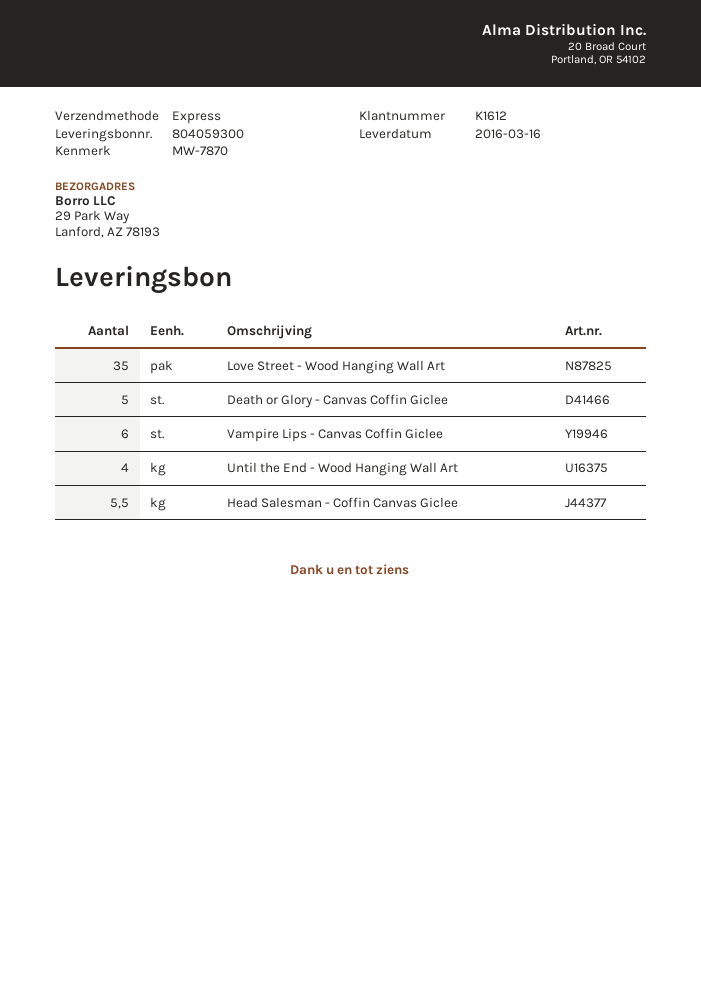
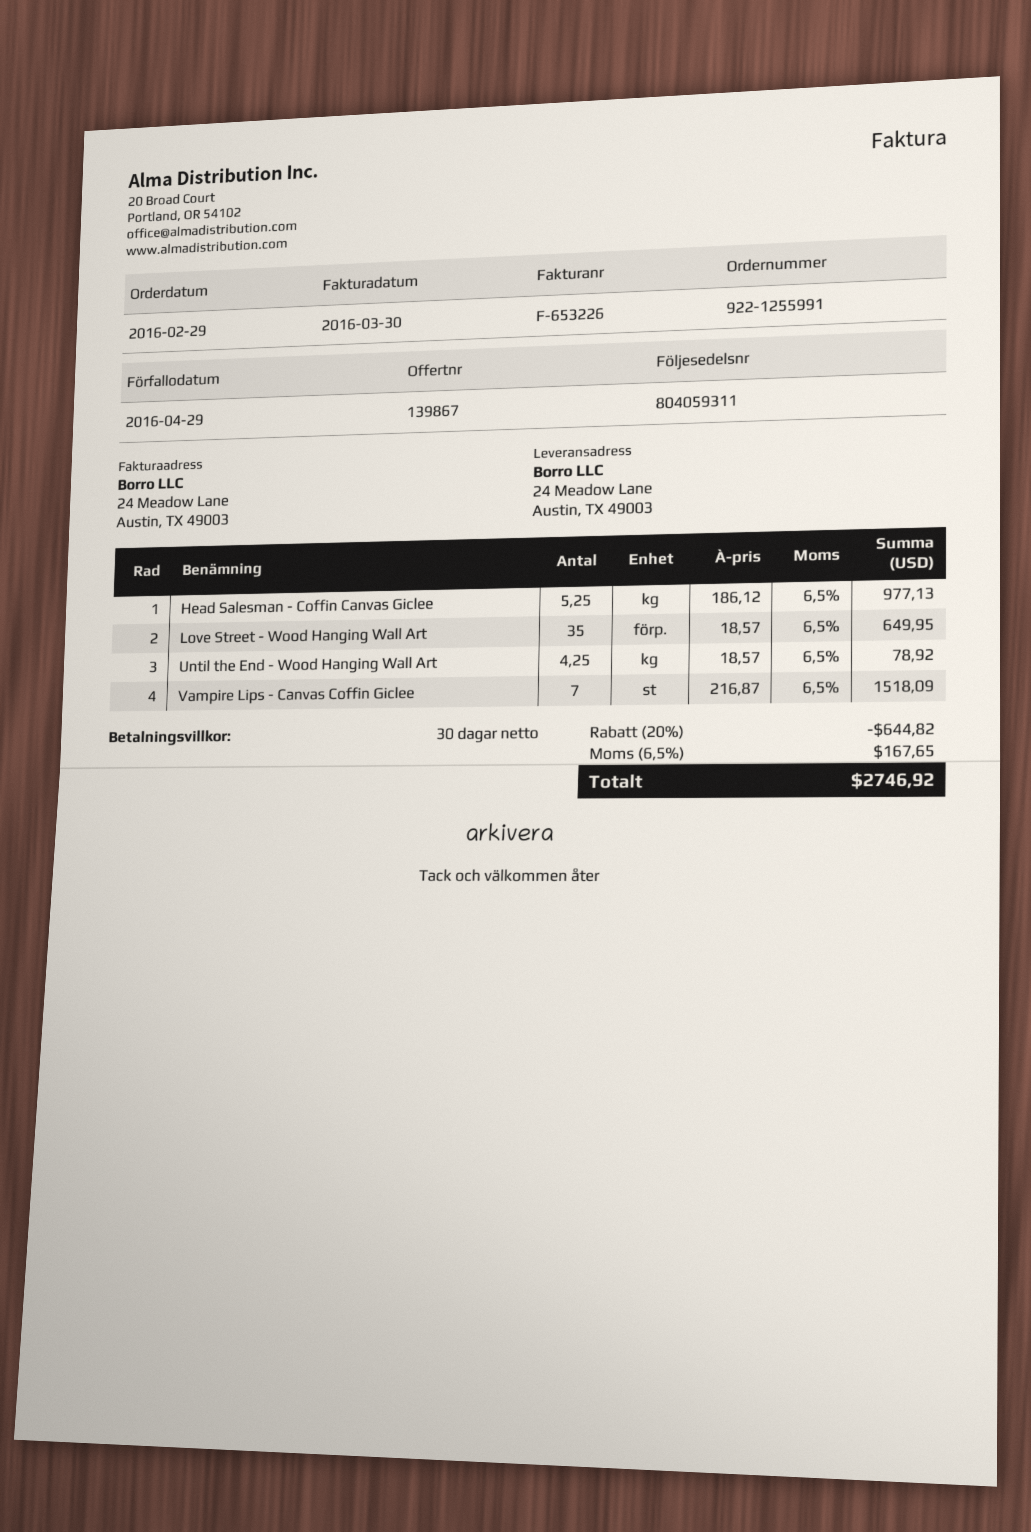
delivery note number: 804059300 -> 804059311
ship to: 29 Park Way, Lanford, AZ 78193 -> 24 Meadow Lane, Austin, TX 49003
Death or Glory - Canvas Coffin Giclee: 5 -> none
Vampire Lips - Canvas Coffin Giclee: 6 -> 7
Until the End - Wood Hanging Wall Art: 4 -> 4.25
Head Salesman - Coffin Canvas Giclee: 5.5 -> 5.25

